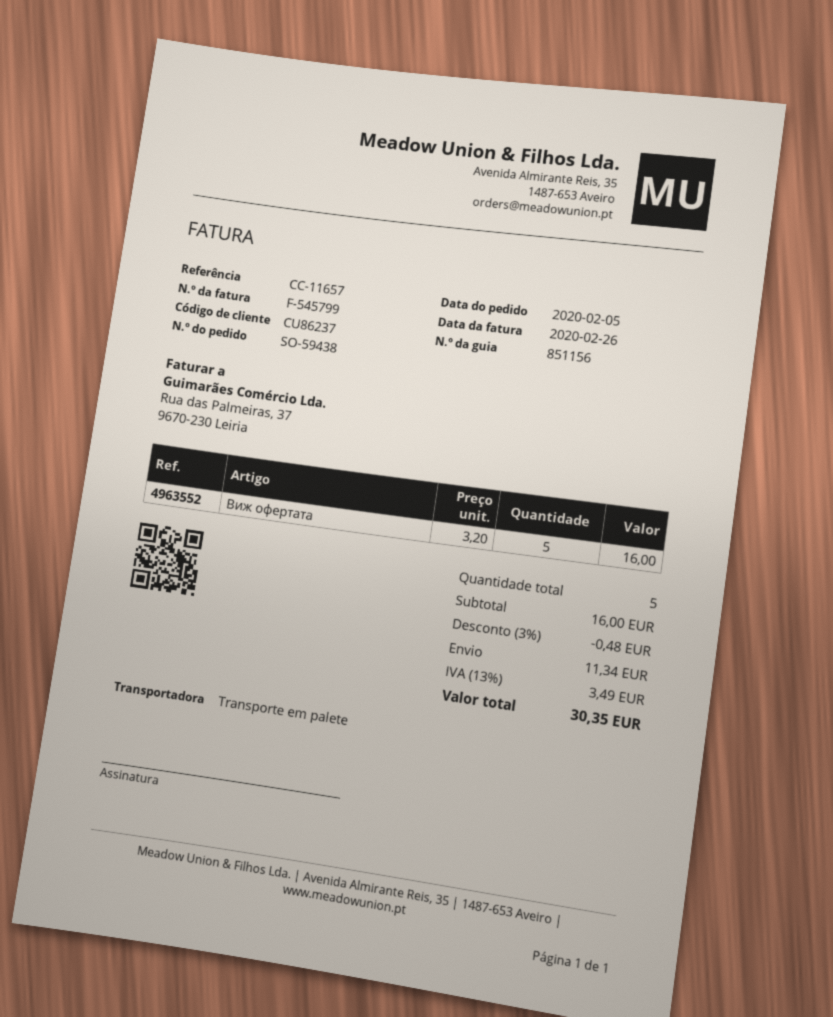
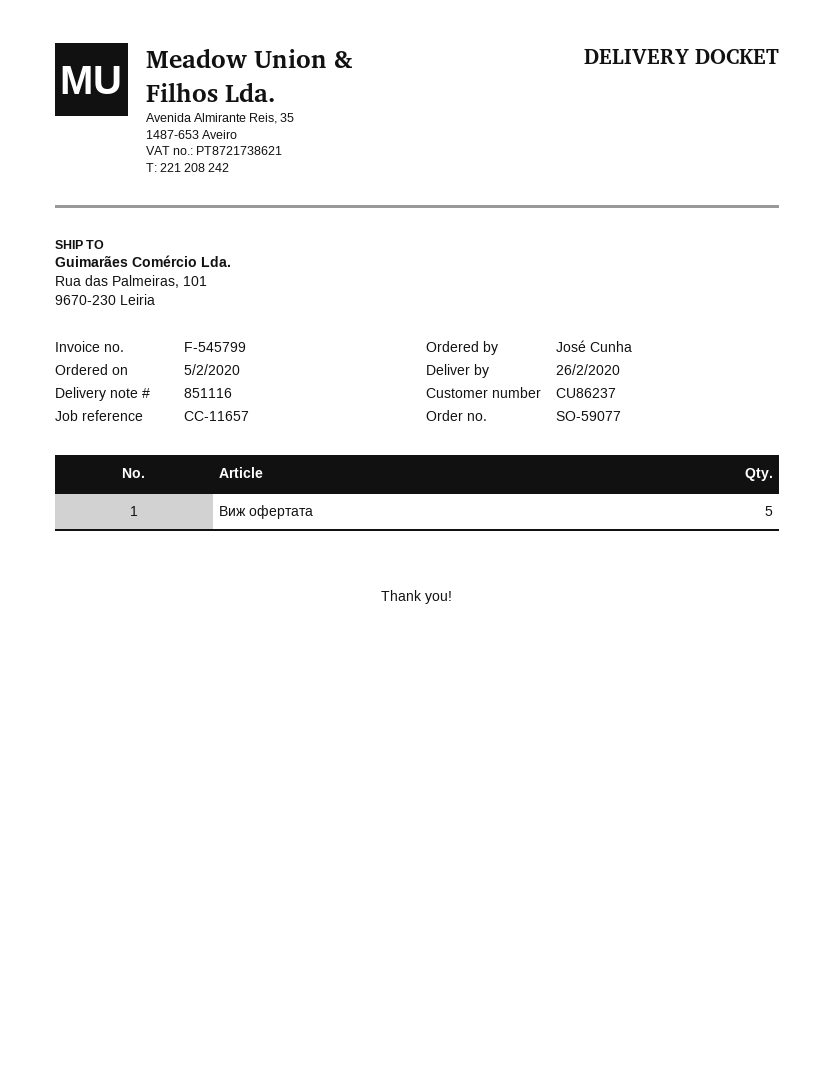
order number: SO-59438 -> SO-59077
delivery note number: 851156 -> 851116

